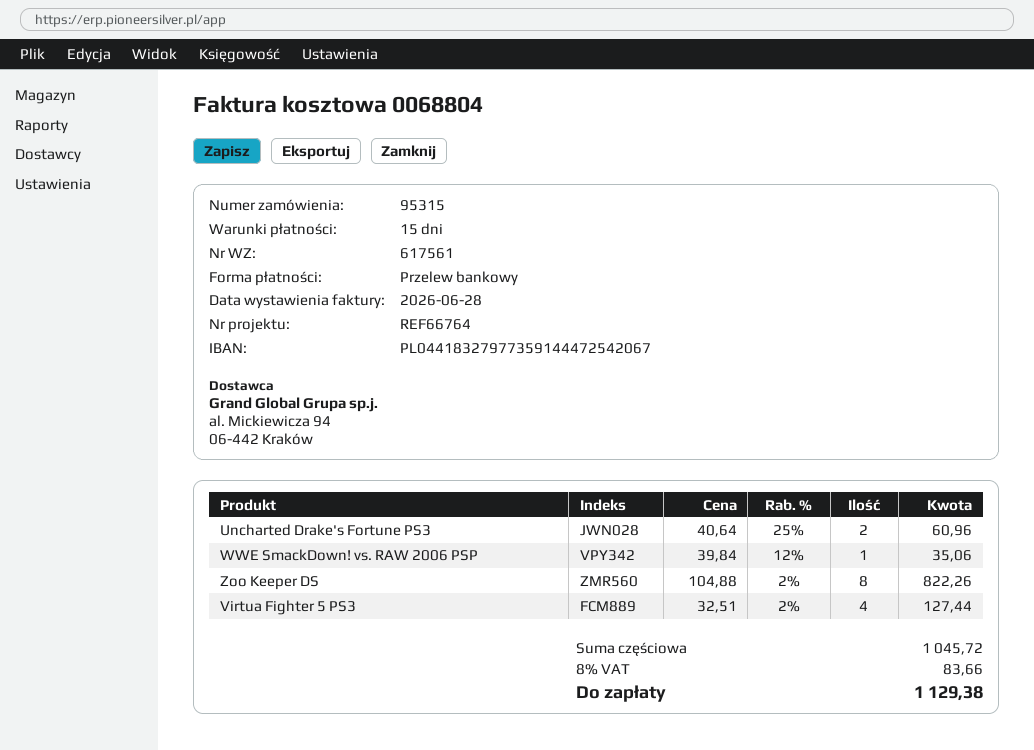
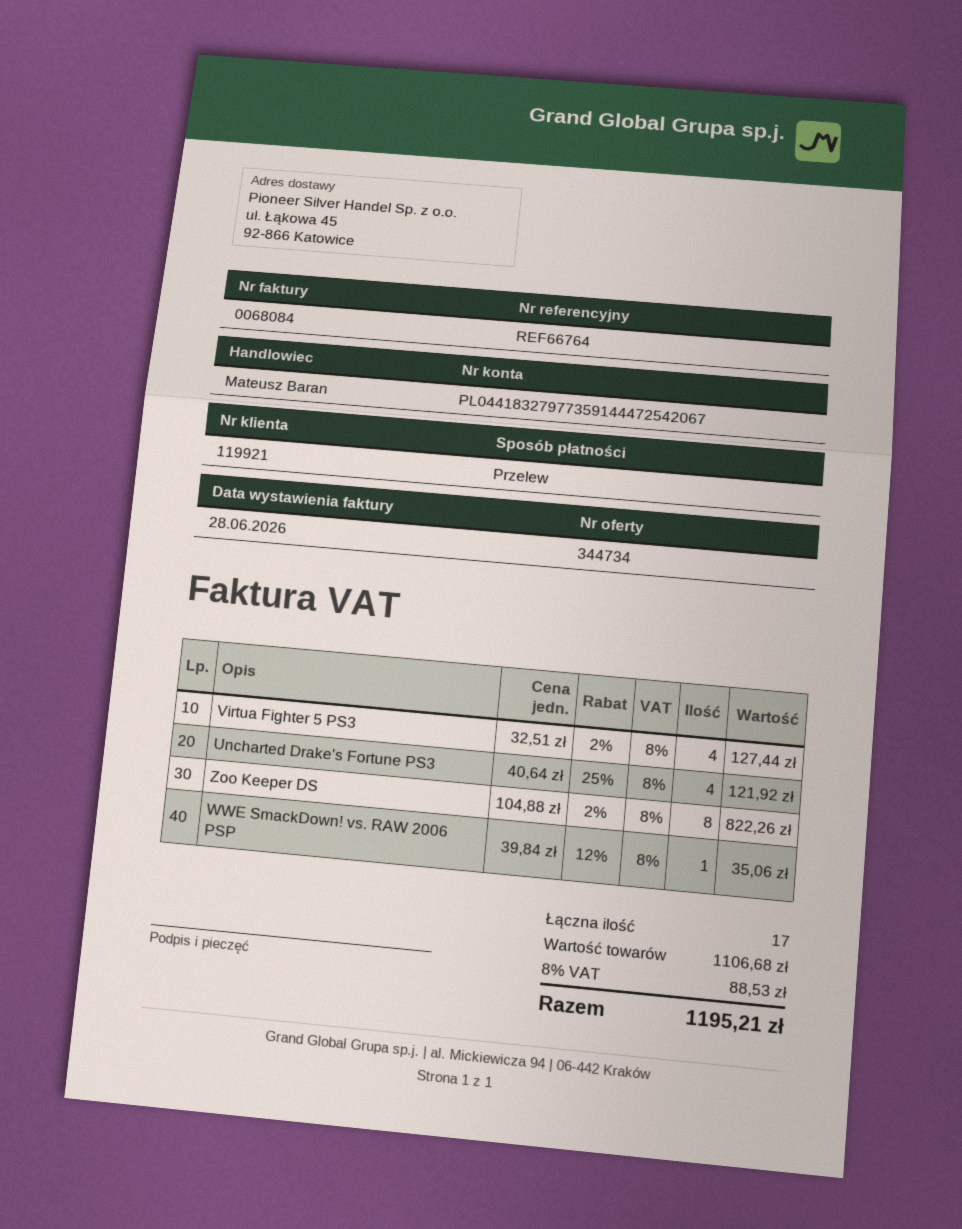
invoice number: 0068804 -> 0068084
Uncharted Drake's Fortune PS3: 2 x 40.64 - 25% = 60.96 -> 4 x 40.64 - 25% = 121.92
subtotal: 1045.72 -> 1106.68
tax: 8% = 83.66 -> 8% = 88.53
total: 1129.38 -> 1195.21

